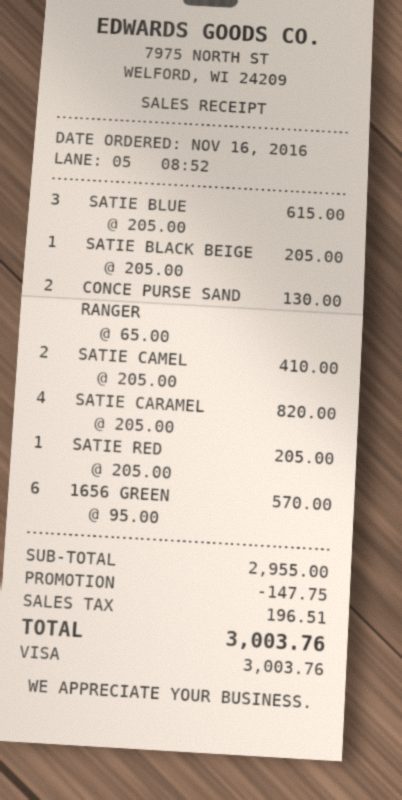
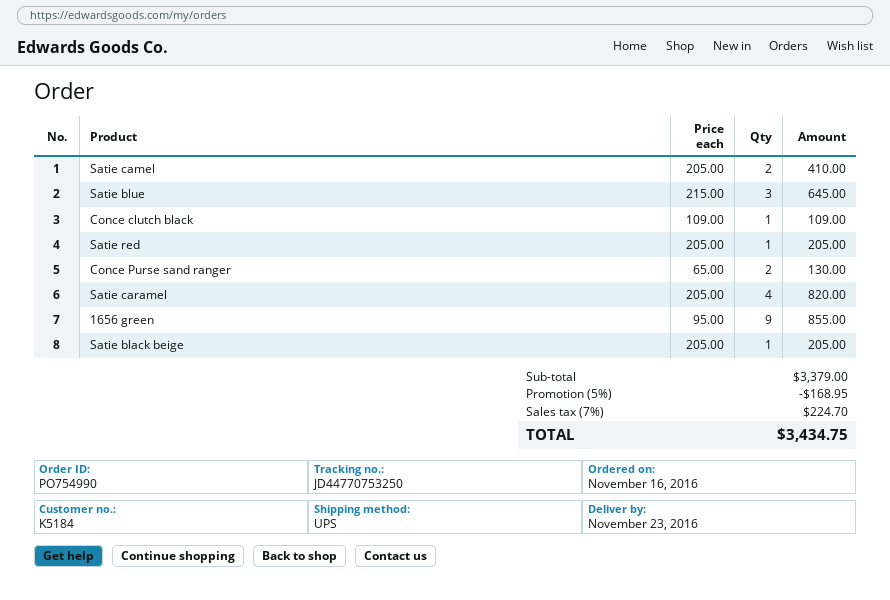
SATIE BLUE: 3 x 205.00 = 615.00 -> 3 x 215.00 = 645.00
1656 GREEN: 6 x 95.00 = 570.00 -> 9 x 95.00 = 855.00
Conce clutch black: none -> 1 x 109.00 = 109.00
subtotal: 2955.00 -> 3379.00
discount: 147.75 -> 168.95
tax: 196.51 -> 224.70
total: 3003.76 -> 3434.75

